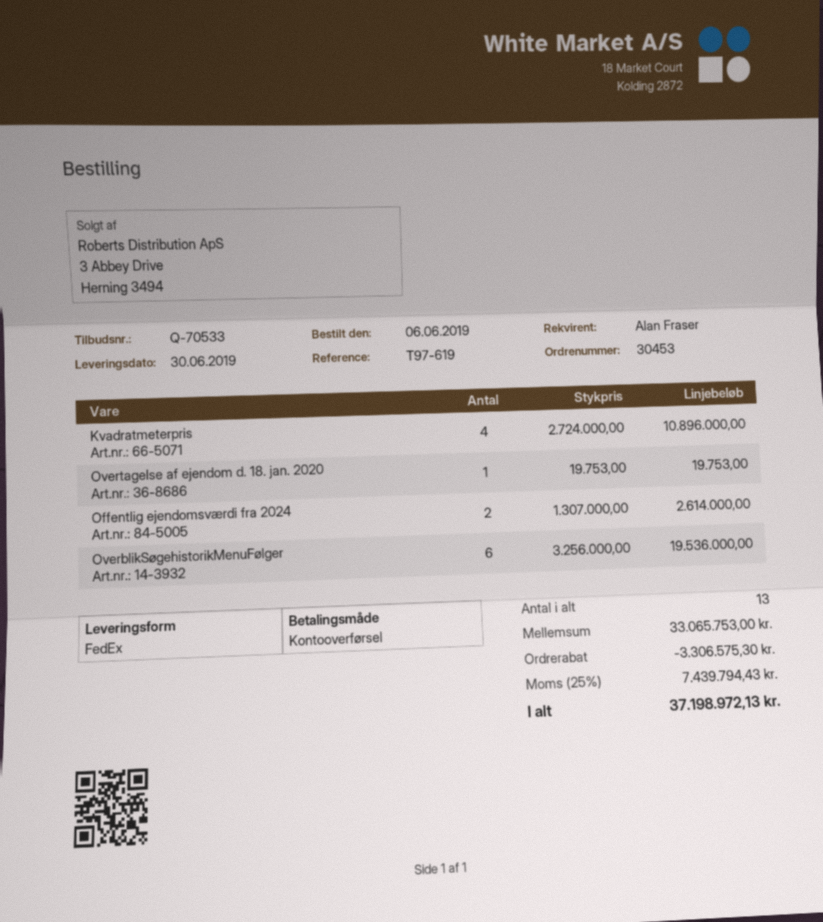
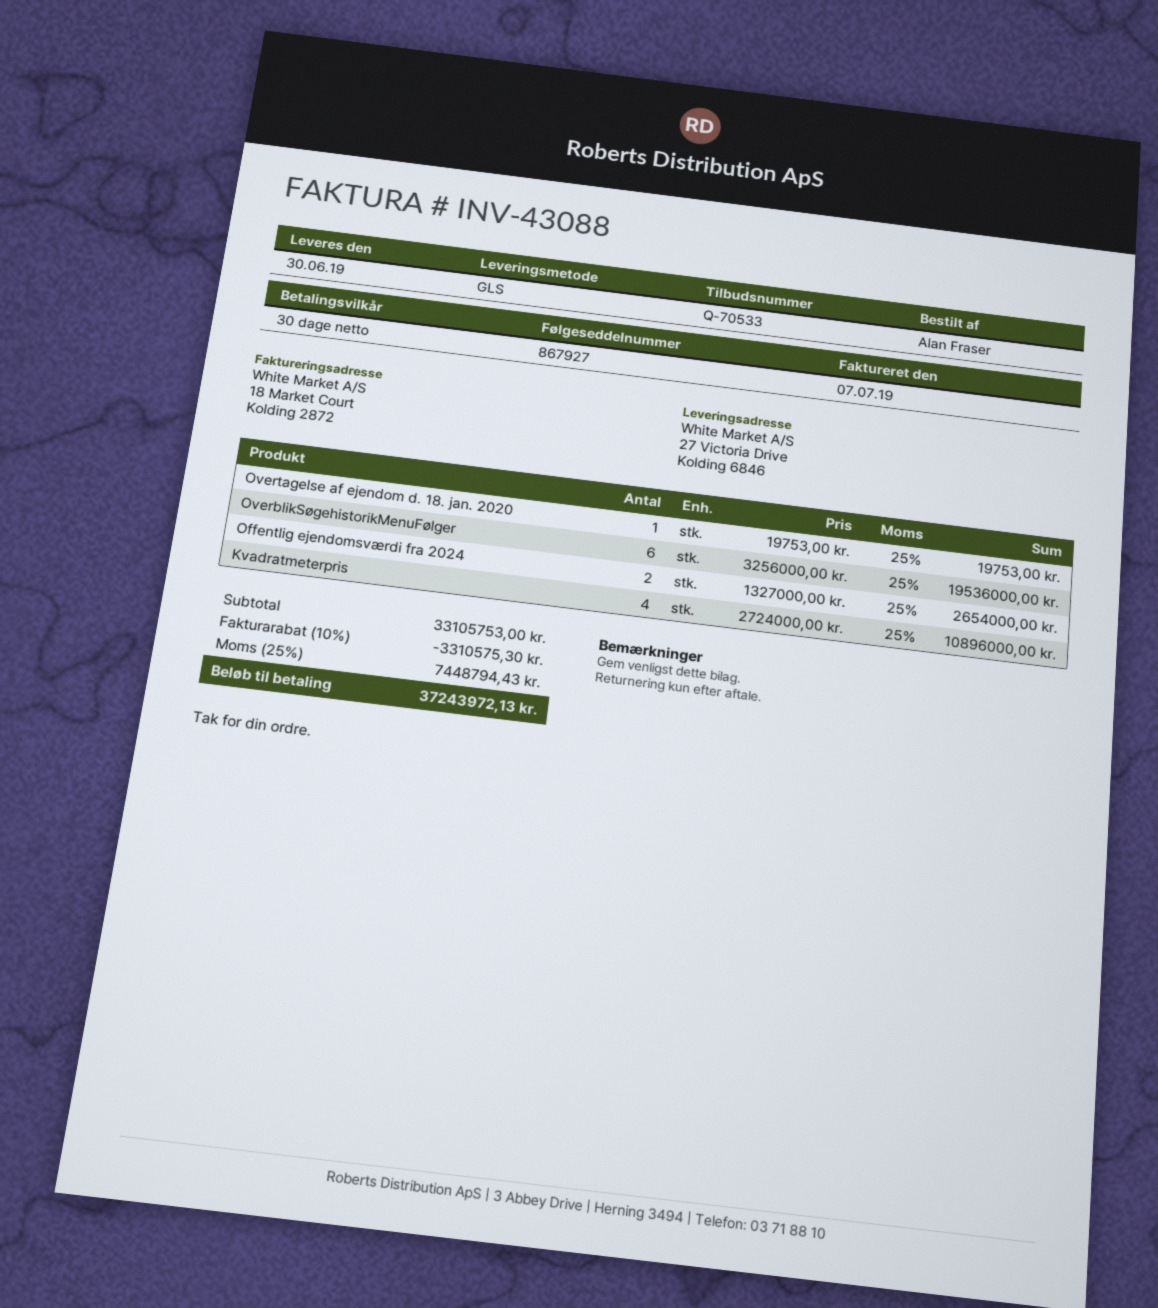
shipping method: FedEx -> GLS
Offentlig ejendomsværdi fra 2024: 2 x 1307000.00 = 2614000.00 -> 2 x 1327000.00 = 2654000.00
subtotal: 33065753.00 -> 33105753.00
discount: 3306575.30 -> 3310575.30
tax: 25% = 7439794.43 -> 25% = 7448794.43
total: 37198972.13 -> 37243972.13

